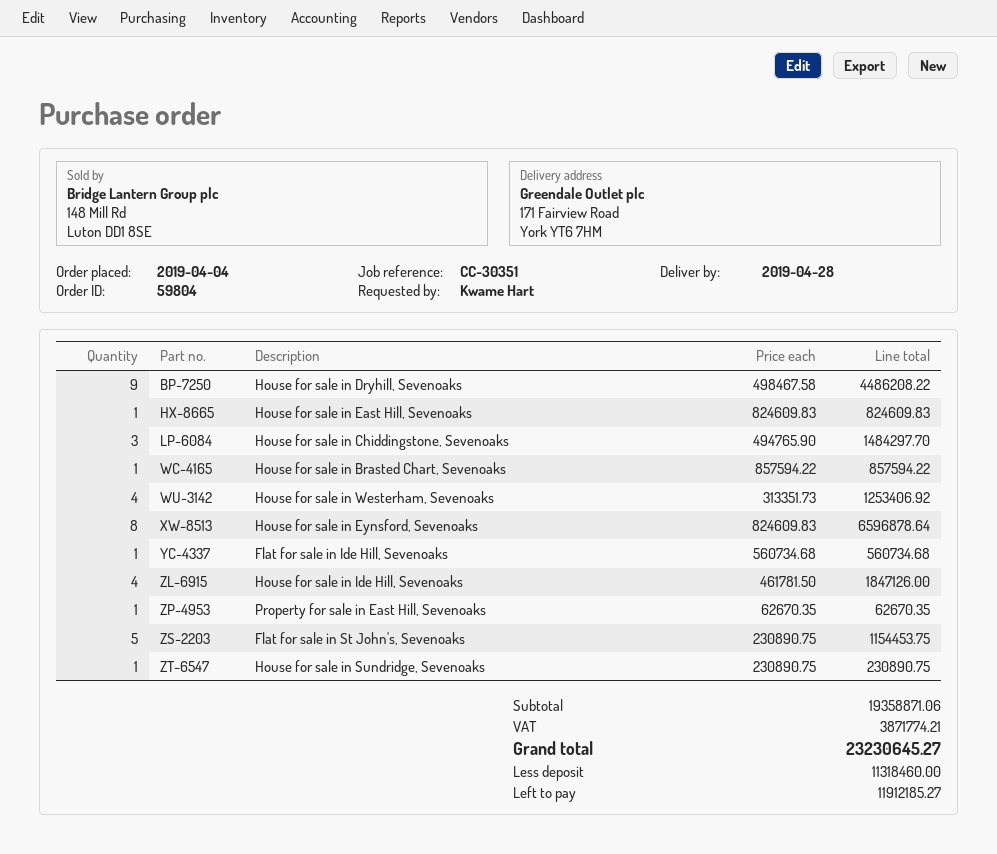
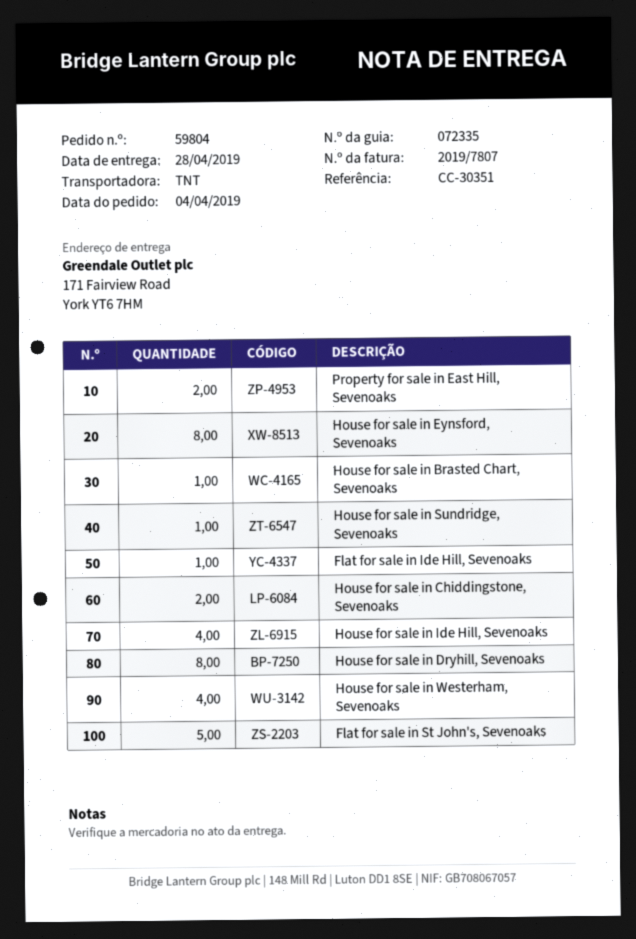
House for sale in Dryhill, Sevenoaks: 9 -> 8
House for sale in East Hill, Sevenoaks: 1 -> none
House for sale in Chiddingstone, Sevenoaks: 3 -> 2
Property for sale in East Hill, Sevenoaks: 1 -> 2

